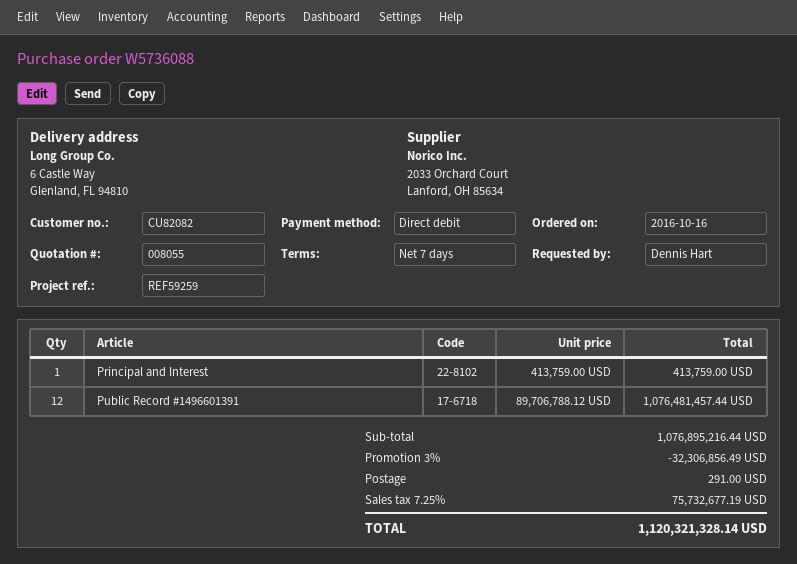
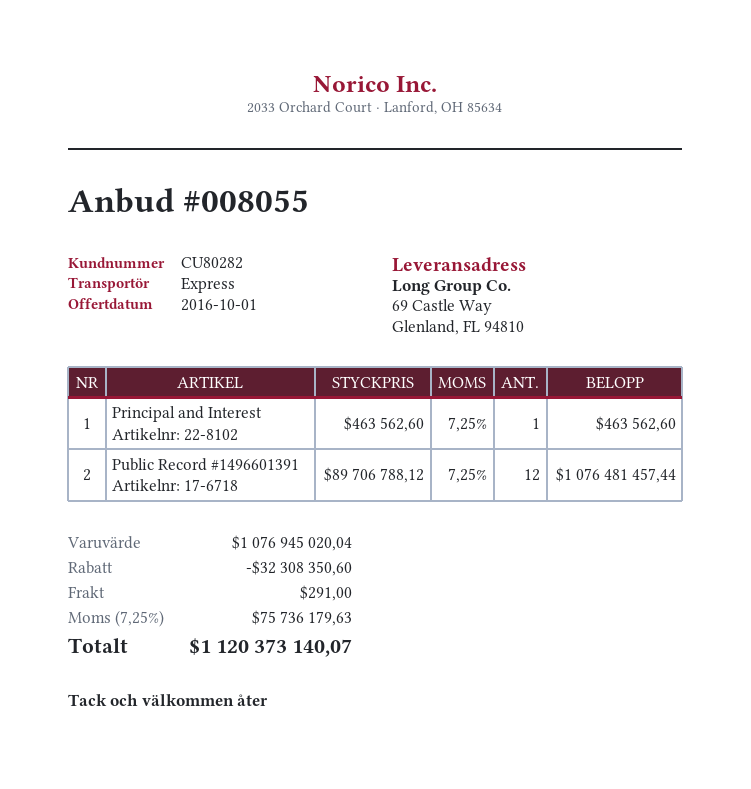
customer number: CU82082 -> CU80282
ship to: 6 Castle Way, Glenland, FL 94810 -> 69 Castle Way, Glenland, FL 94810
Principal and Interest: 1 x 413759.00 = 413759.00 -> 1 x 463562.60 = 463562.60
subtotal: 1076895216.44 -> 1076945020.04
discount: 32306856.49 -> 32308350.60
tax: 7.25% = 75732677.19 -> 7.25% = 75736179.63
total: 1120321328.14 -> 1120373140.07

